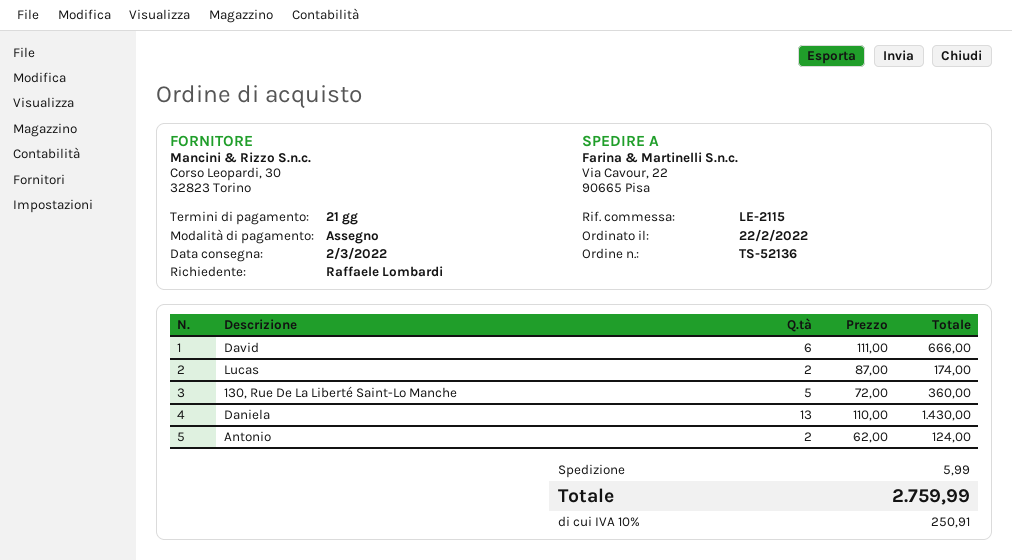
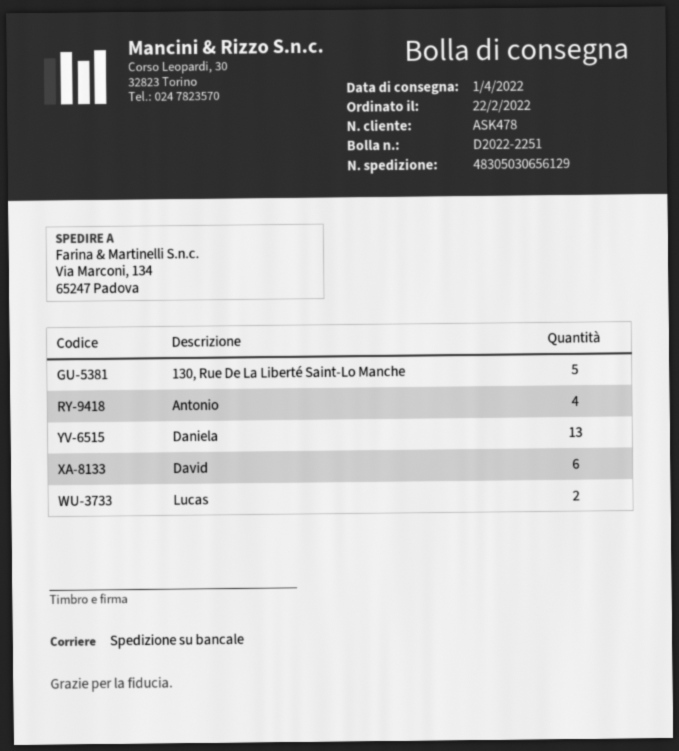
delivery date: 2022-03-02 -> 2022-04-01
ship to: Via Cavour, 22, 90665 Pisa -> Via Marconi, 134, 65247 Padova
Antonio: 2 -> 4

